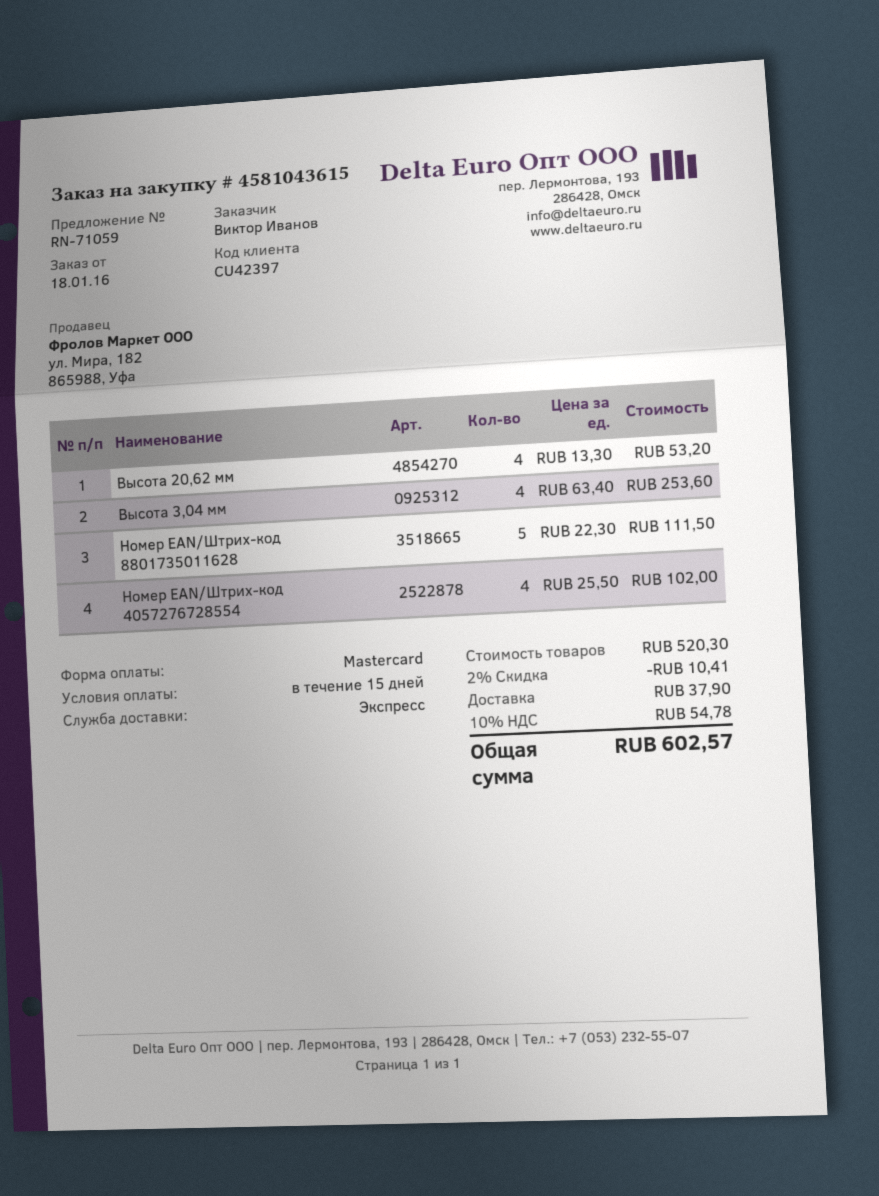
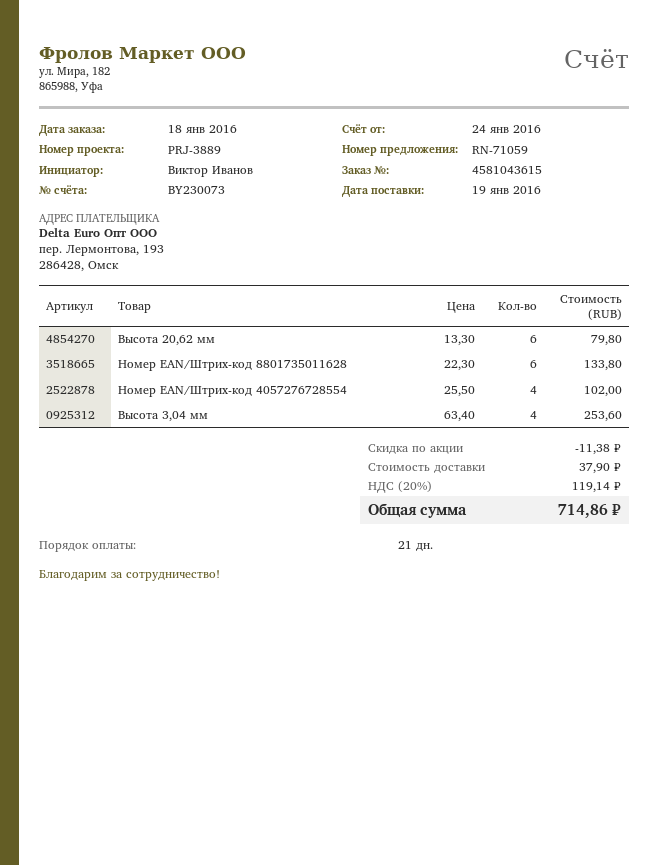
payment terms: 15 days -> 21 days
Высота 20,62 мм: 4 x 13.30 = 53.20 -> 6 x 13.30 = 79.80
Номер EAN/Штрих-код 8801735011628: 5 x 22.30 = 111.50 -> 6 x 22.30 = 133.80
discount: 10.41 -> 11.38
tax: 10% = 54.78 -> 20% = 119.14
total: 602.57 -> 714.86

